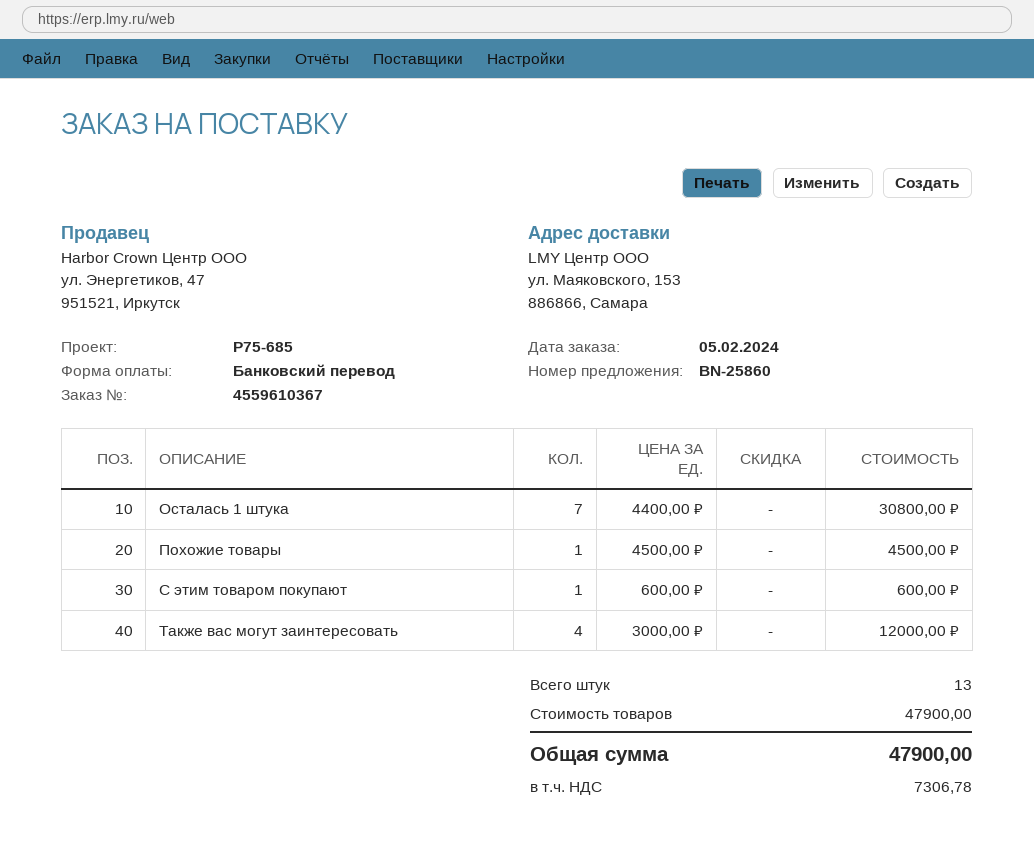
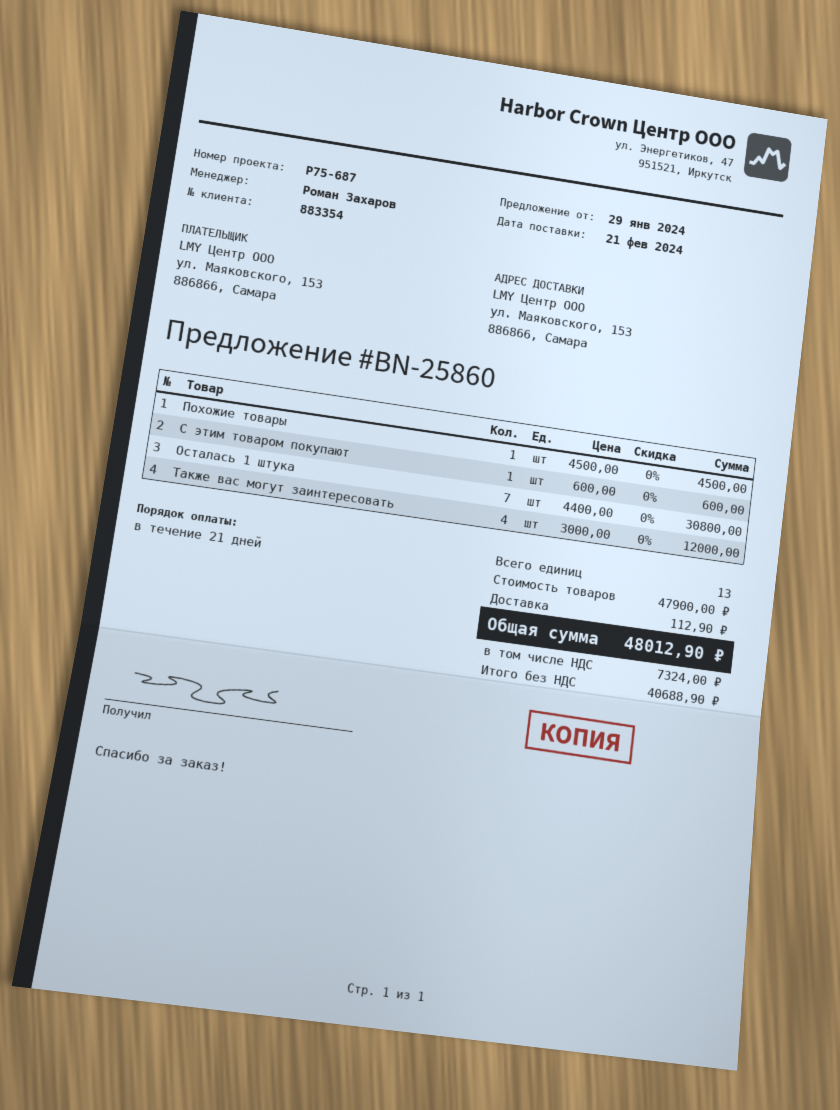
reference: P75-685 -> P75-687
shipping: none -> 112.90
tax: 7306.78 -> 7324.00
total: 47900.00 -> 48012.90

